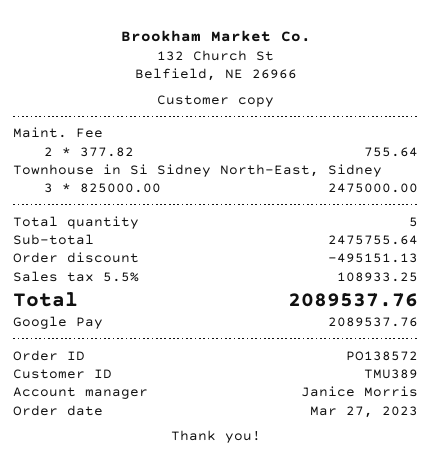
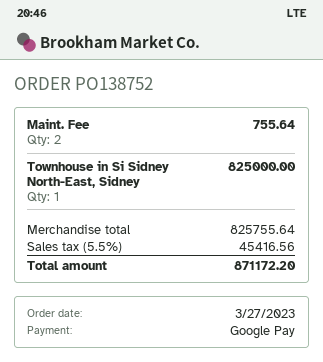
order number: PO138572 -> PO138752
Townhouse in Si Sidney North-East, Sidney: 3 for 2475000.00 -> 1 for 825000.00
subtotal: 2475755.64 -> 825755.64
discount: 495151.13 -> none
tax: 5.5% = 108933.25 -> 5.5% = 45416.56
total: 2089537.76 -> 871172.20

